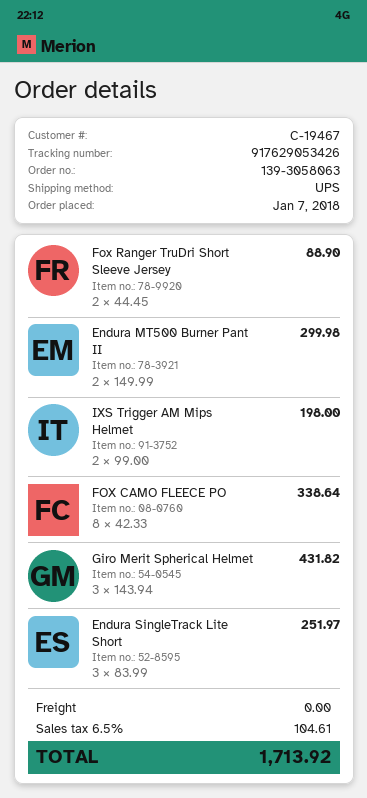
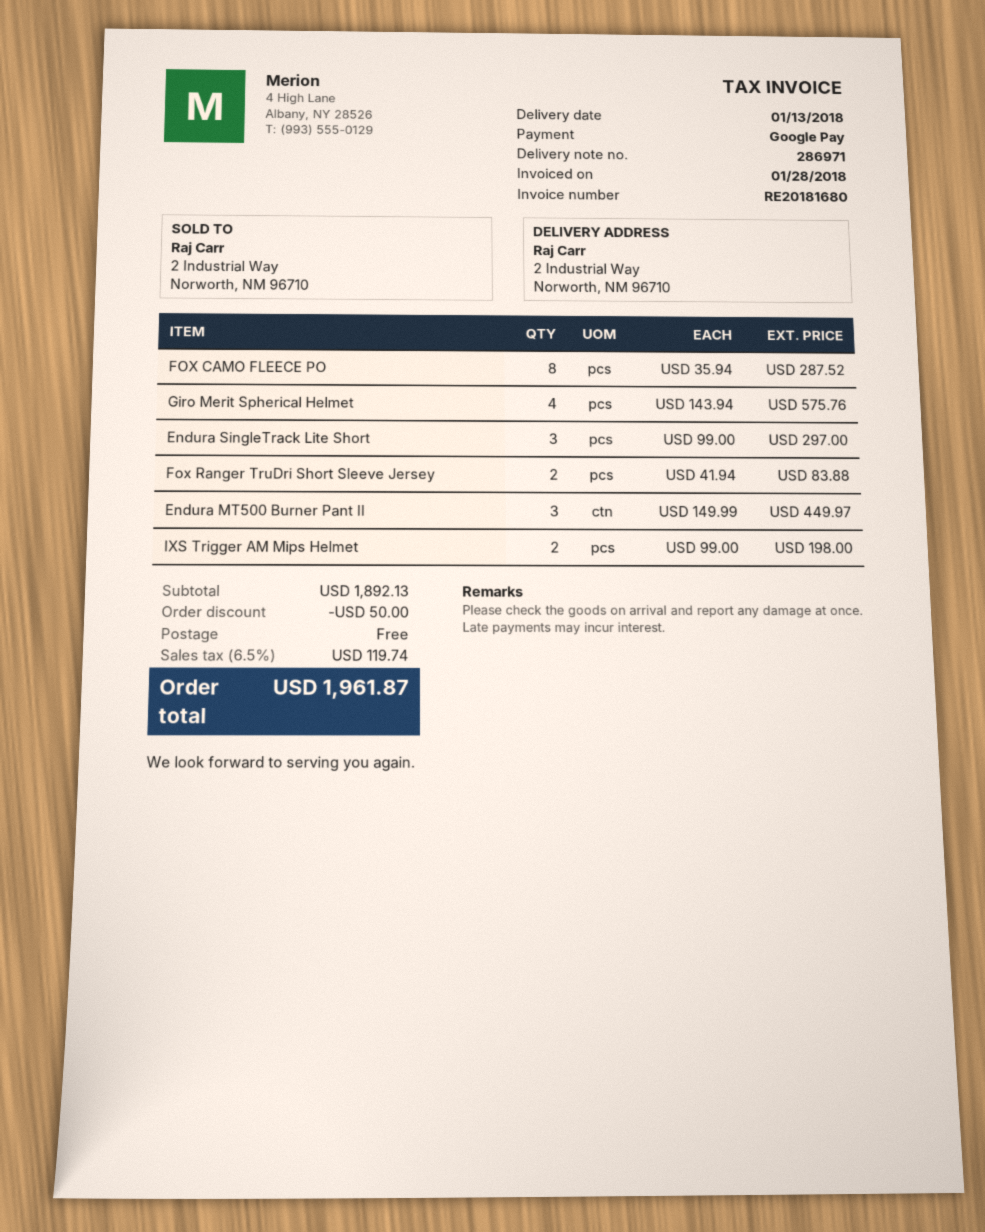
Fox Ranger TruDri Short Sleeve Jersey: 2 x 44.45 = 88.90 -> 2 x 41.94 = 83.88
Endura MT500 Burner Pant II: 2 x 149.99 = 299.98 -> 3 x 149.99 = 449.97
FOX CAMO FLEECE PO: 8 x 42.33 = 338.64 -> 8 x 35.94 = 287.52
Giro Merit Spherical Helmet: 3 x 143.94 = 431.82 -> 4 x 143.94 = 575.76
Endura SingleTrack Lite Short: 3 x 83.99 = 251.97 -> 3 x 99.00 = 297.00
discount: none -> 50.00
tax: 6.5% = 104.61 -> 6.5% = 119.74
total: 1713.92 -> 1961.87

